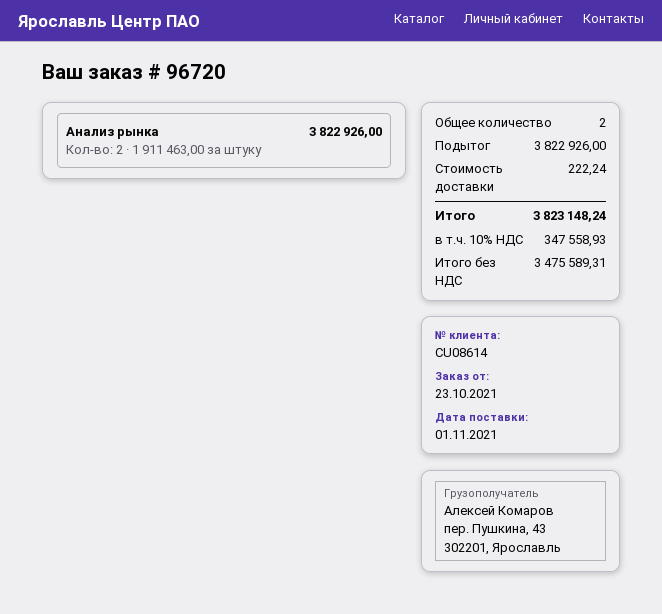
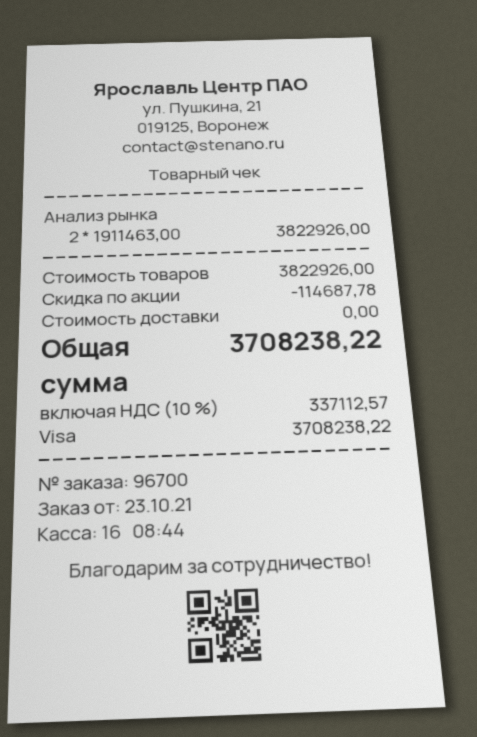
order number: 96720 -> 96700
discount: none -> 114687.78
shipping: 222.24 -> 0.00
tax: 10% = 347558.93 -> 10% = 337112.57
total: 3823148.24 -> 3708238.22

